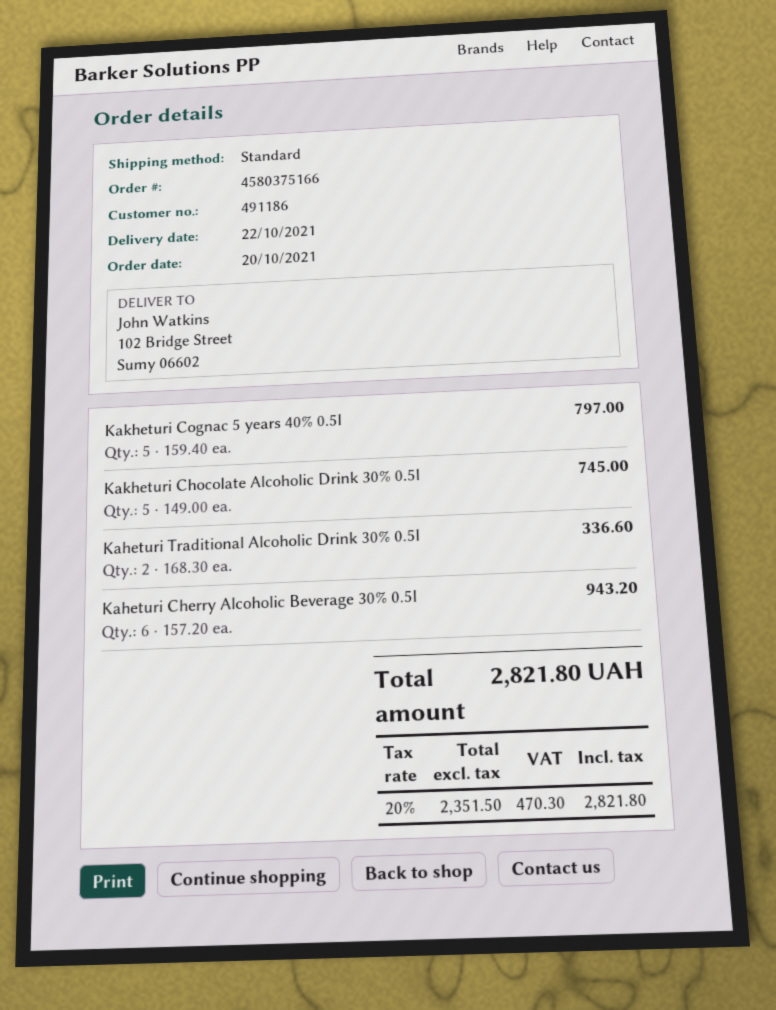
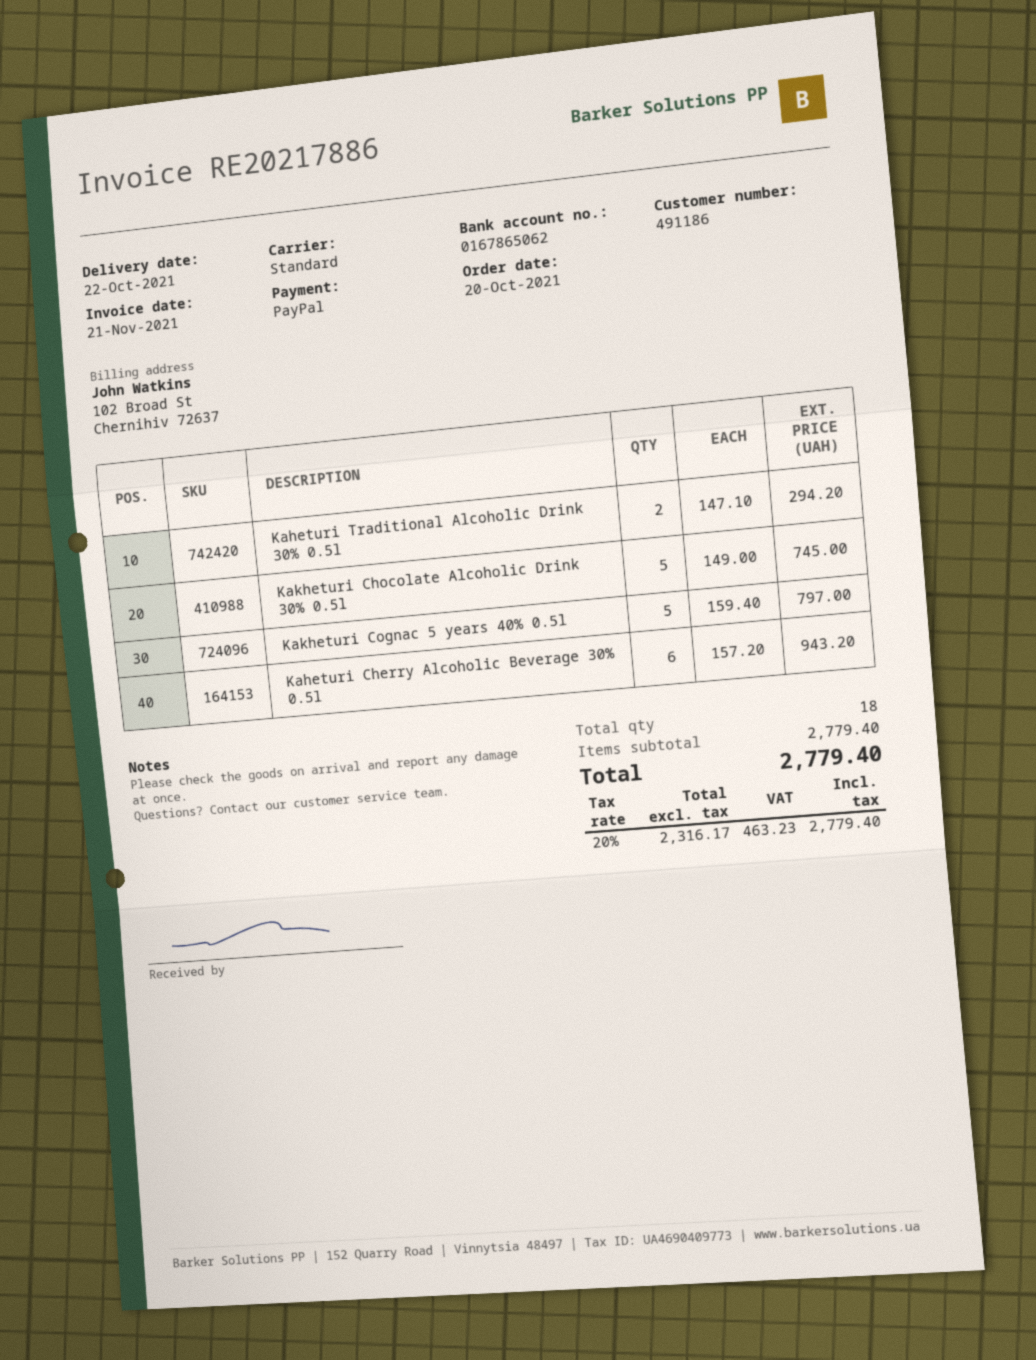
Kaheturi Traditional Alcoholic Drink 30% 0.5l: 2 x 168.30 = 336.60 -> 2 x 147.10 = 294.20
net: 2351.50 -> 2316.17
tax: 20% = 470.30 -> 20% = 463.23
total: 2821.80 -> 2779.40

